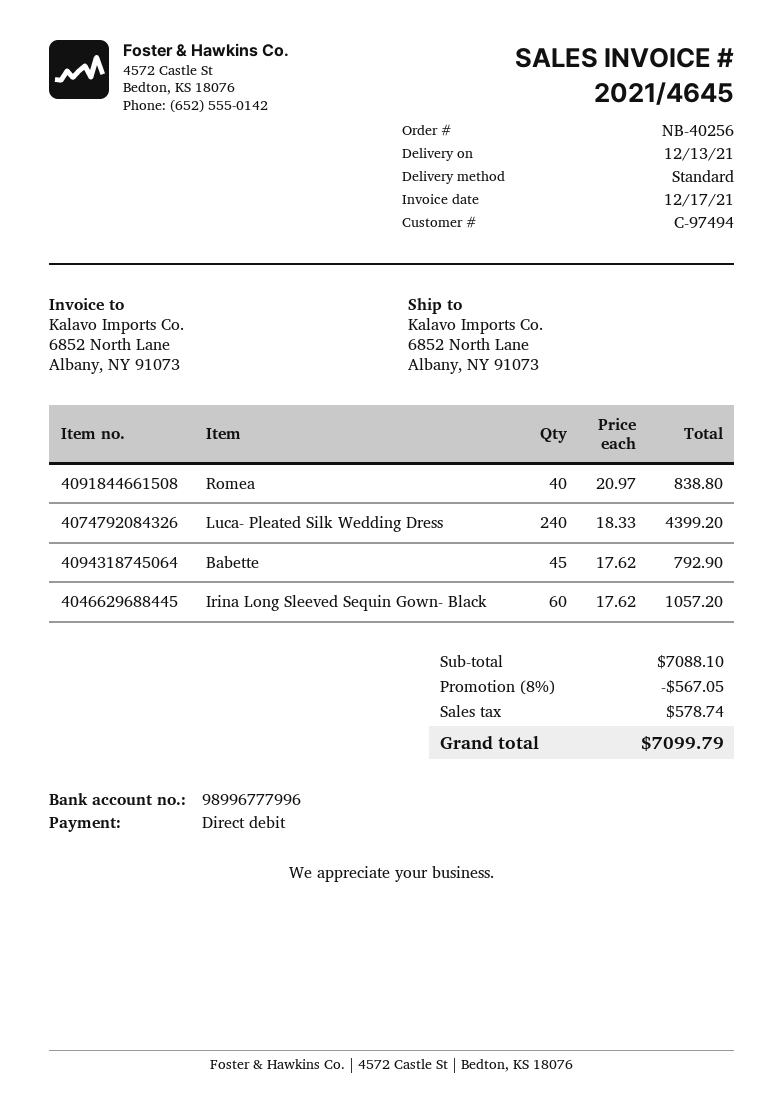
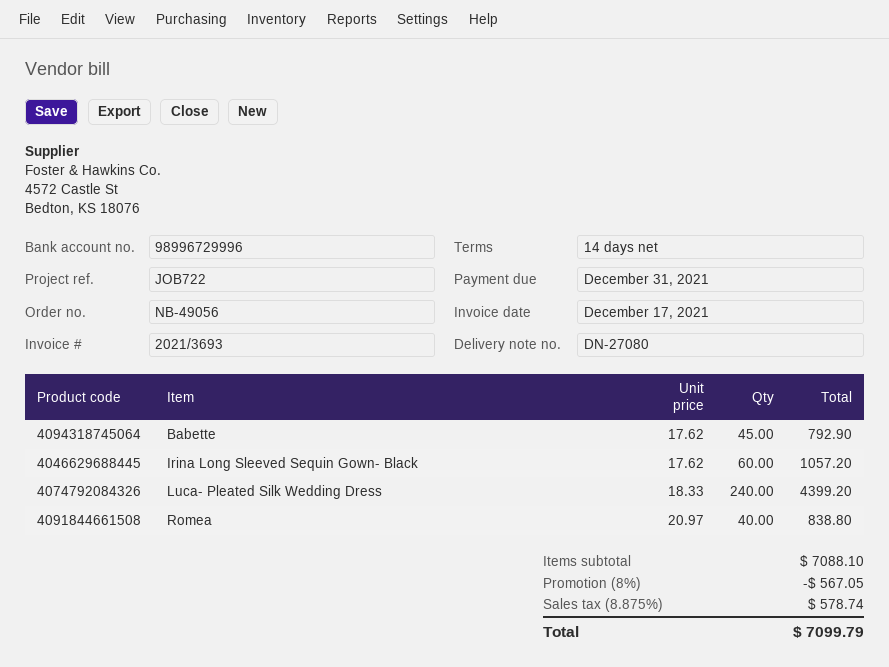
order number: NB-40256 -> NB-49056
invoice number: 2021/4645 -> 2021/3693
bank account: 98996777996 -> 98996729996

